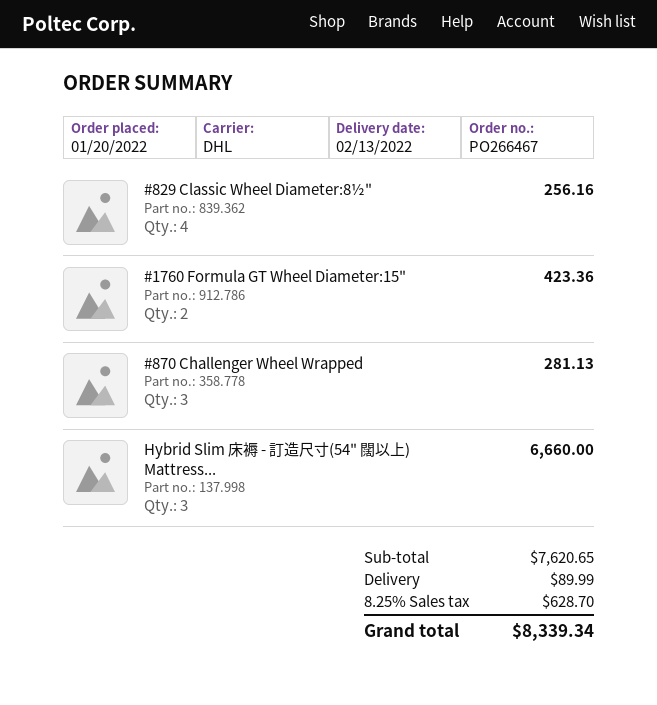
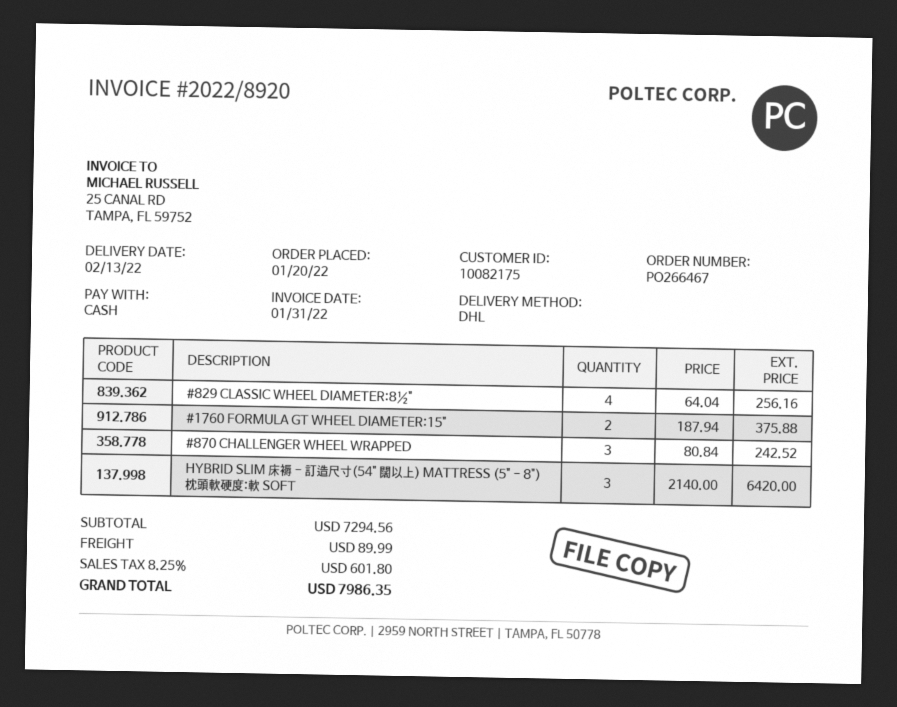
#1760 Formula GT Wheel Diameter:15": 2 for 423.36 -> 2 for 375.88
#870 Challenger Wheel Wrapped: 3 for 281.13 -> 3 for 242.52
Hybrid Slim 床褥 - 訂造尺寸(54" 闊以上) Mattress...: 3 for 6660.00 -> 3 for 6420.00
subtotal: 7620.65 -> 7294.56
tax: 8.25% = 628.70 -> 8.25% = 601.80
total: 8339.34 -> 7986.35

